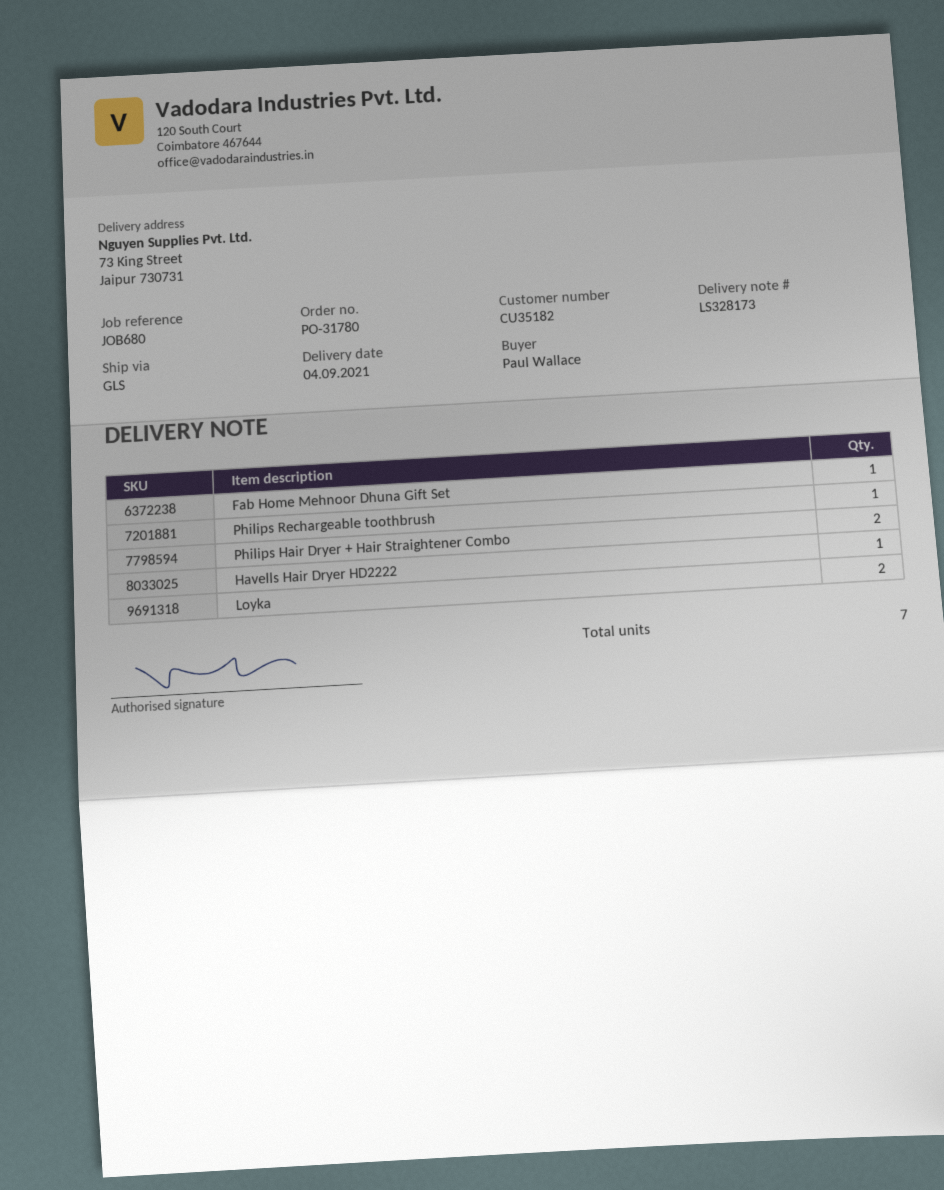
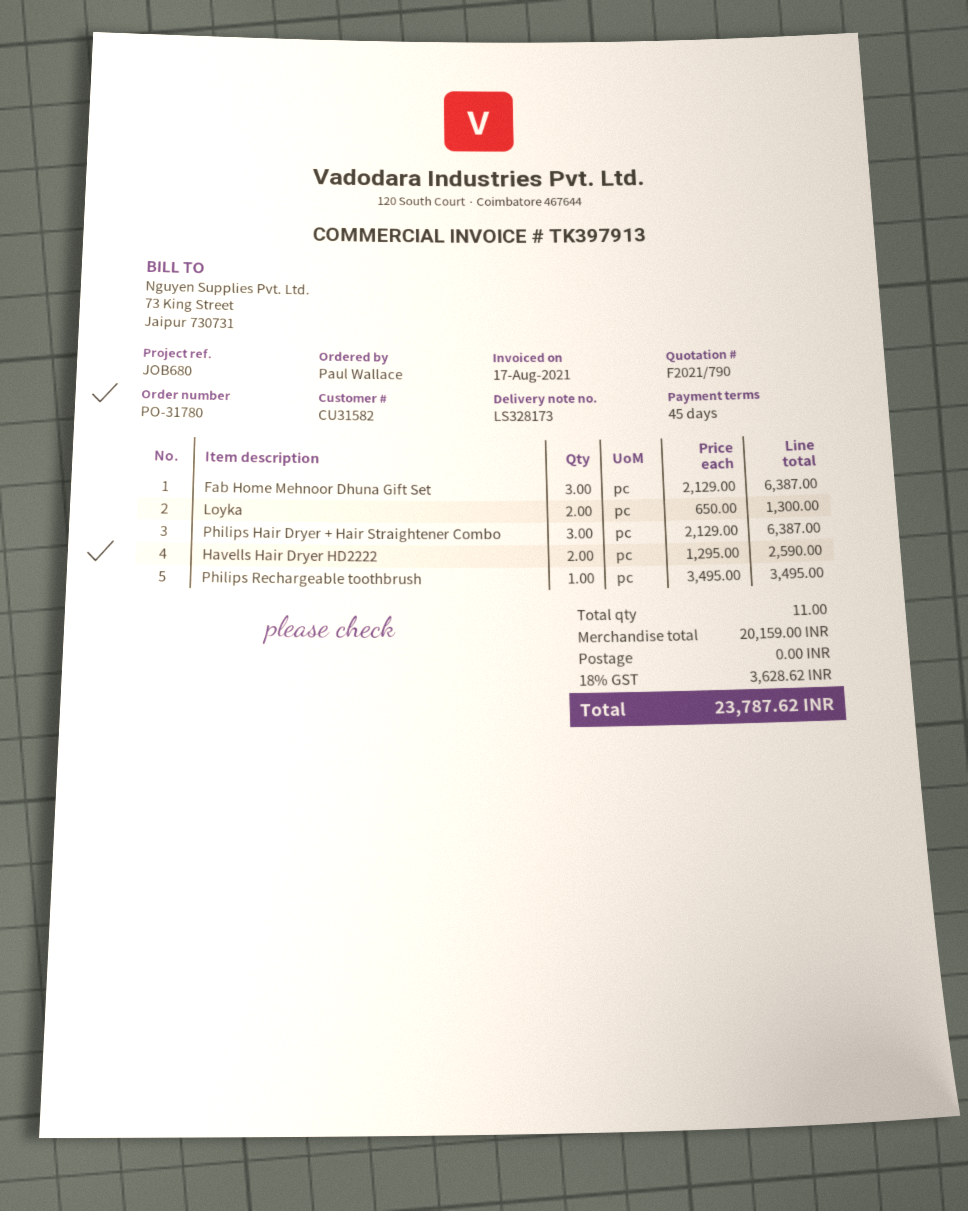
customer number: CU35182 -> CU31582
Fab Home Mehnoor Dhuna Gift Set: 1 -> 3
Philips Hair Dryer + Hair Straightener Combo: 2 -> 3
Havells Hair Dryer HD2222: 1 -> 2
total quantity: 7 -> 11

